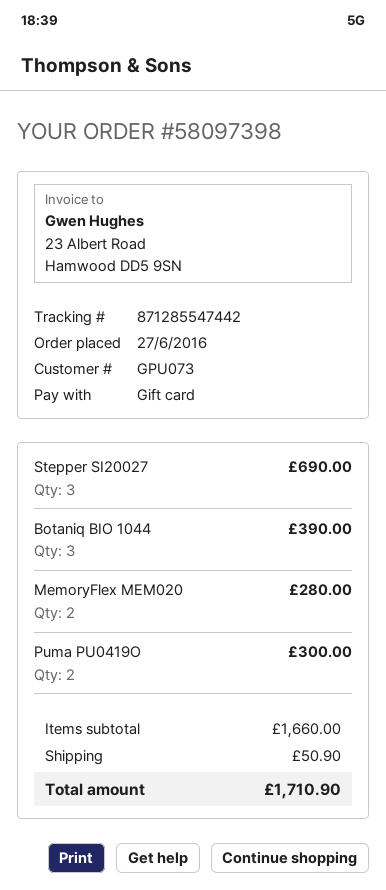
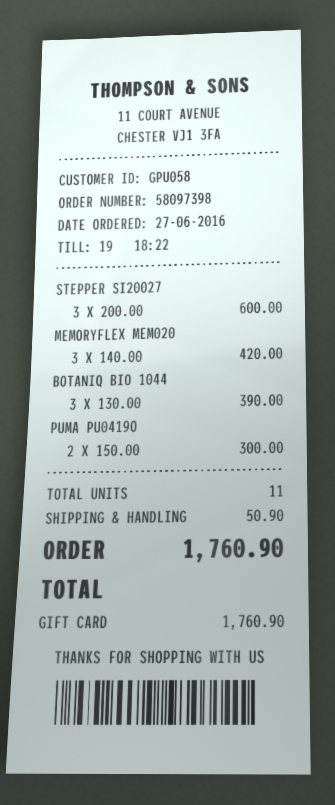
customer number: GPU073 -> GPU058
Stepper SI20027: 3 for 690.00 -> 3 for 600.00
MemoryFlex MEM020: 2 for 280.00 -> 3 for 420.00
total: 1710.90 -> 1760.90

